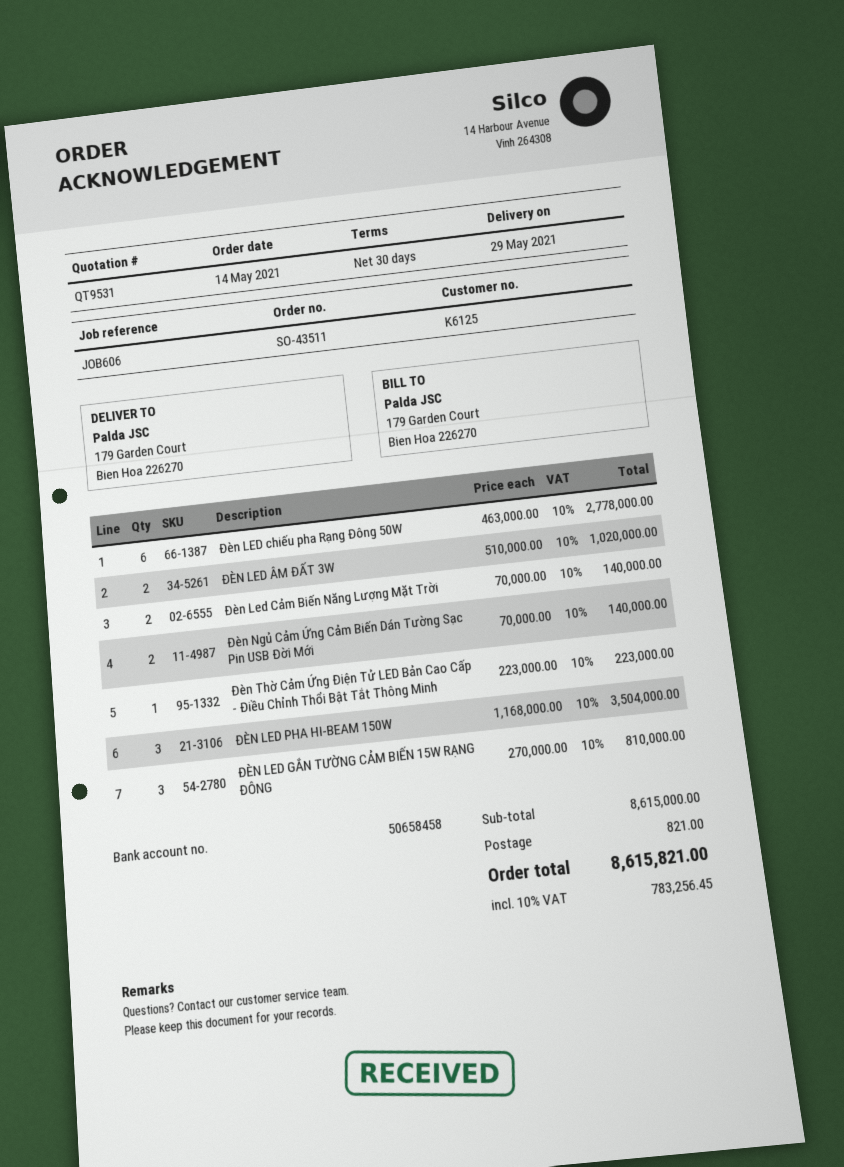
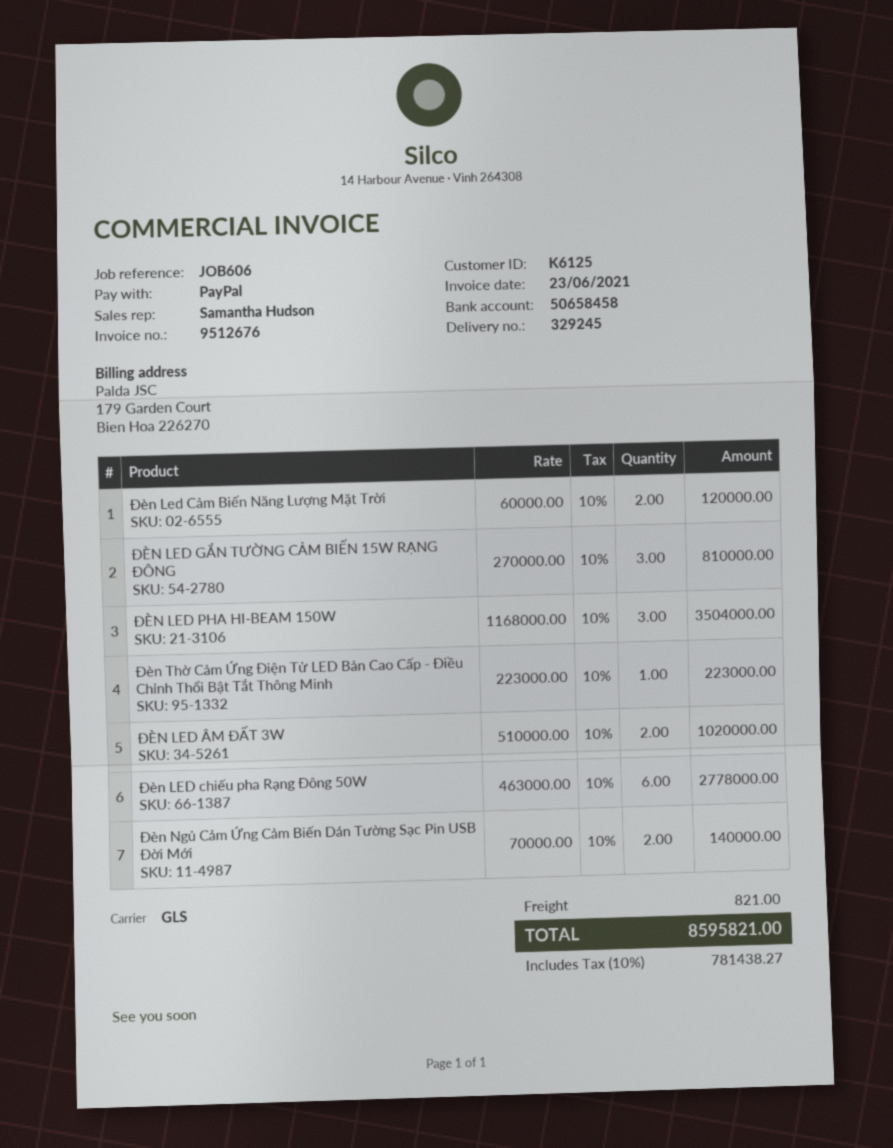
Đèn Led Cảm Biến Năng Lượng Mặt Trời: 2 x 70000.00 = 140000.00 -> 2 x 60000.00 = 120000.00
tax: 10% = 783256.45 -> 10% = 781438.27
total: 8615821.00 -> 8595821.00

